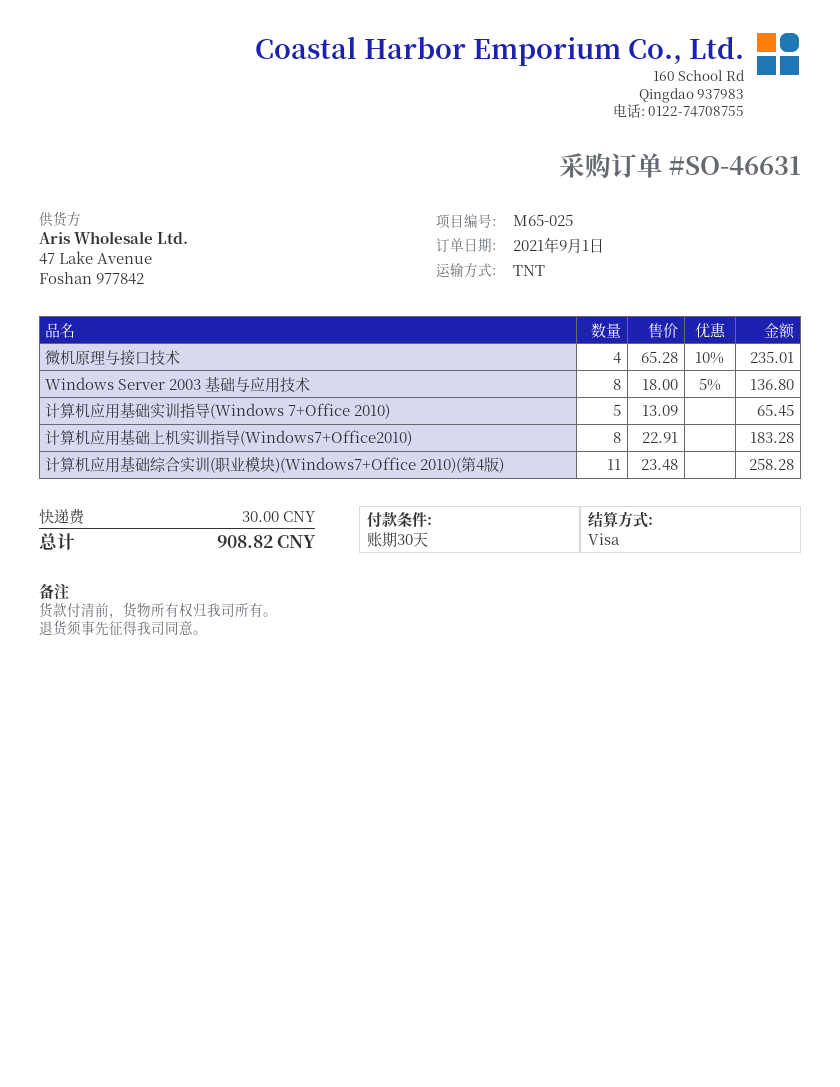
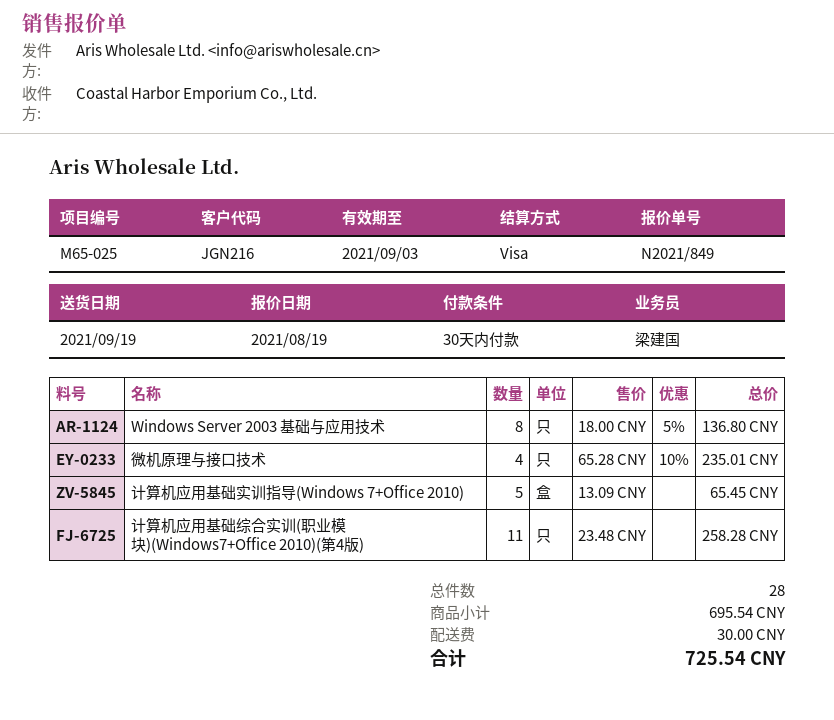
计算机应用基础上机实训指导(Windows7+Office2010): 8 x 22.91 = 183.28 -> none
total: 908.82 -> 725.54

